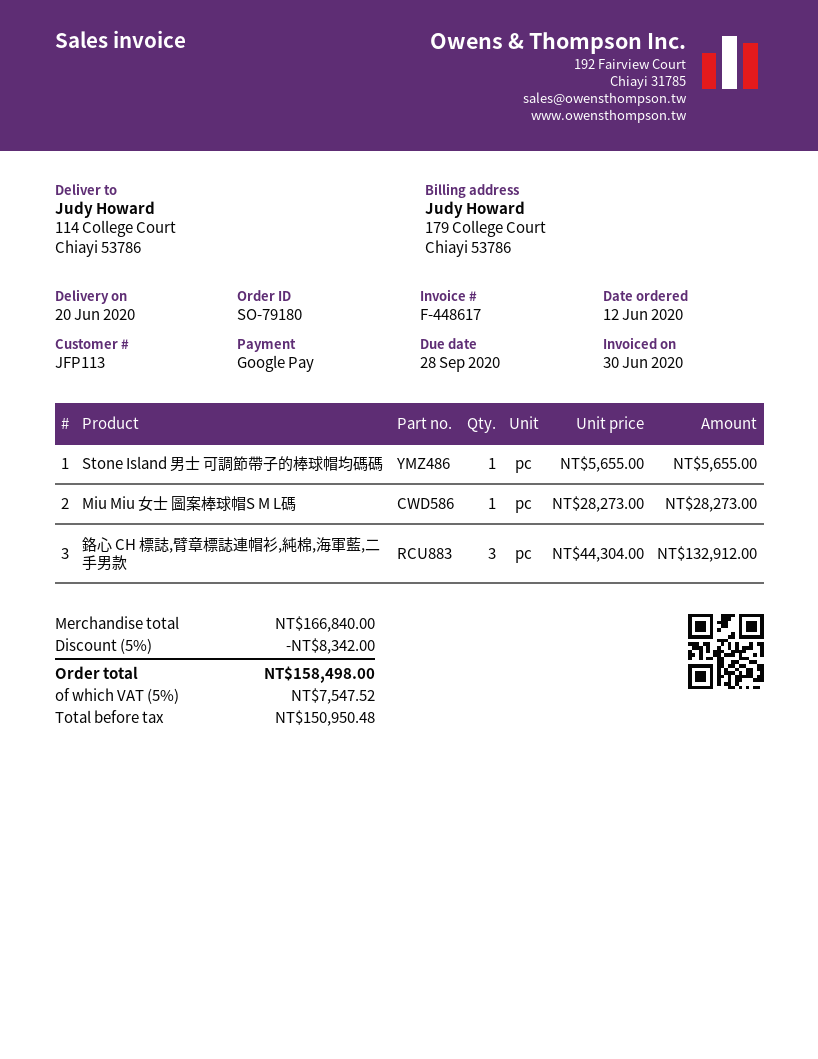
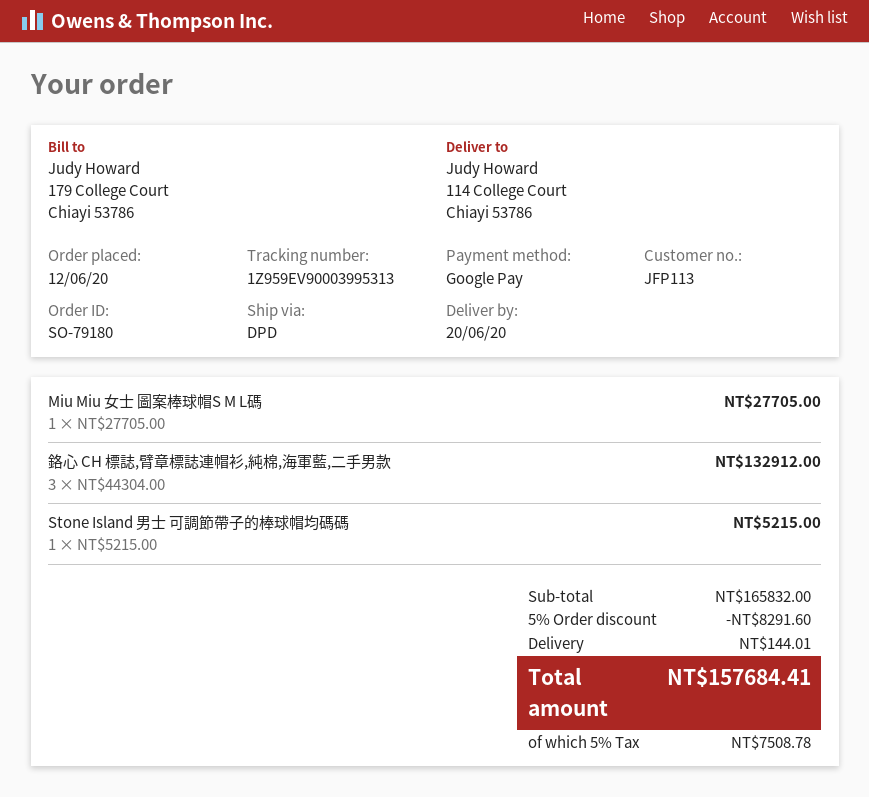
Stone Island 男士 可調節帶子的棒球帽均碼碼: 1 x 5655.00 = 5655.00 -> 1 x 5215.00 = 5215.00
Miu Miu 女士 圖案棒球帽S M L碼: 1 x 28273.00 = 28273.00 -> 1 x 27705.00 = 27705.00
subtotal: 166840.00 -> 165832.00
discount: 5% = 8342.00 -> 5% = 8291.60
shipping: none -> 144.01
tax: 5% = 7547.52 -> 5% = 7508.78
total: 158498.00 -> 157684.41

